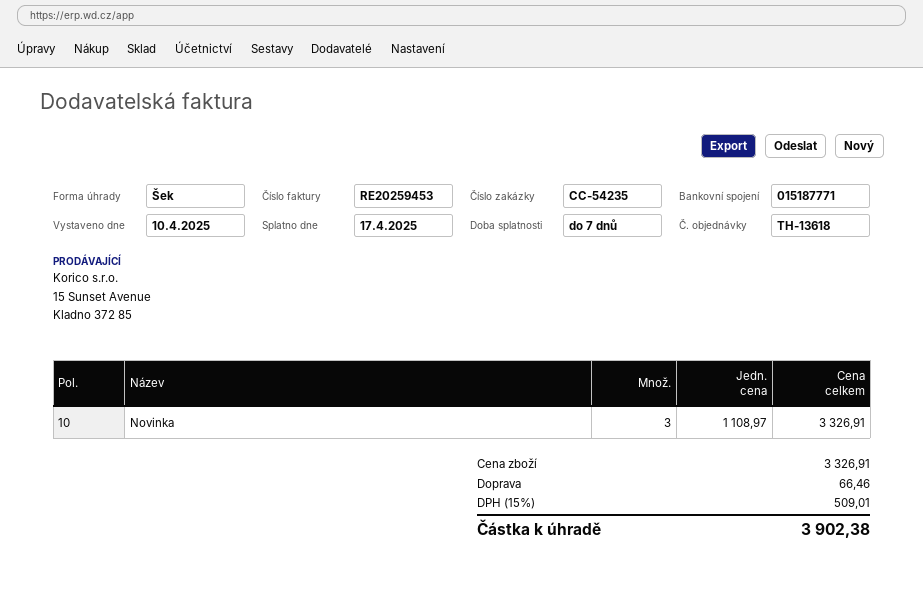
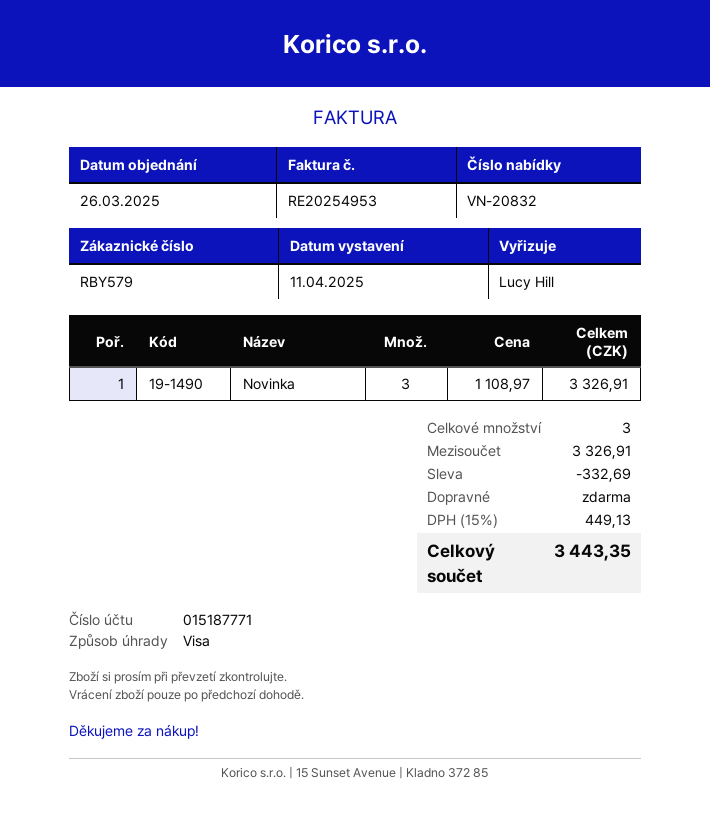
invoice number: RE20259453 -> RE20254953
invoice date: 2025-04-10 -> 2025-04-11
payment method: cheque -> Visa
discount: none -> 332.69
shipping: 66.46 -> 0.00
tax: 15% = 509.01 -> 15% = 449.13
total: 3902.38 -> 3443.35

